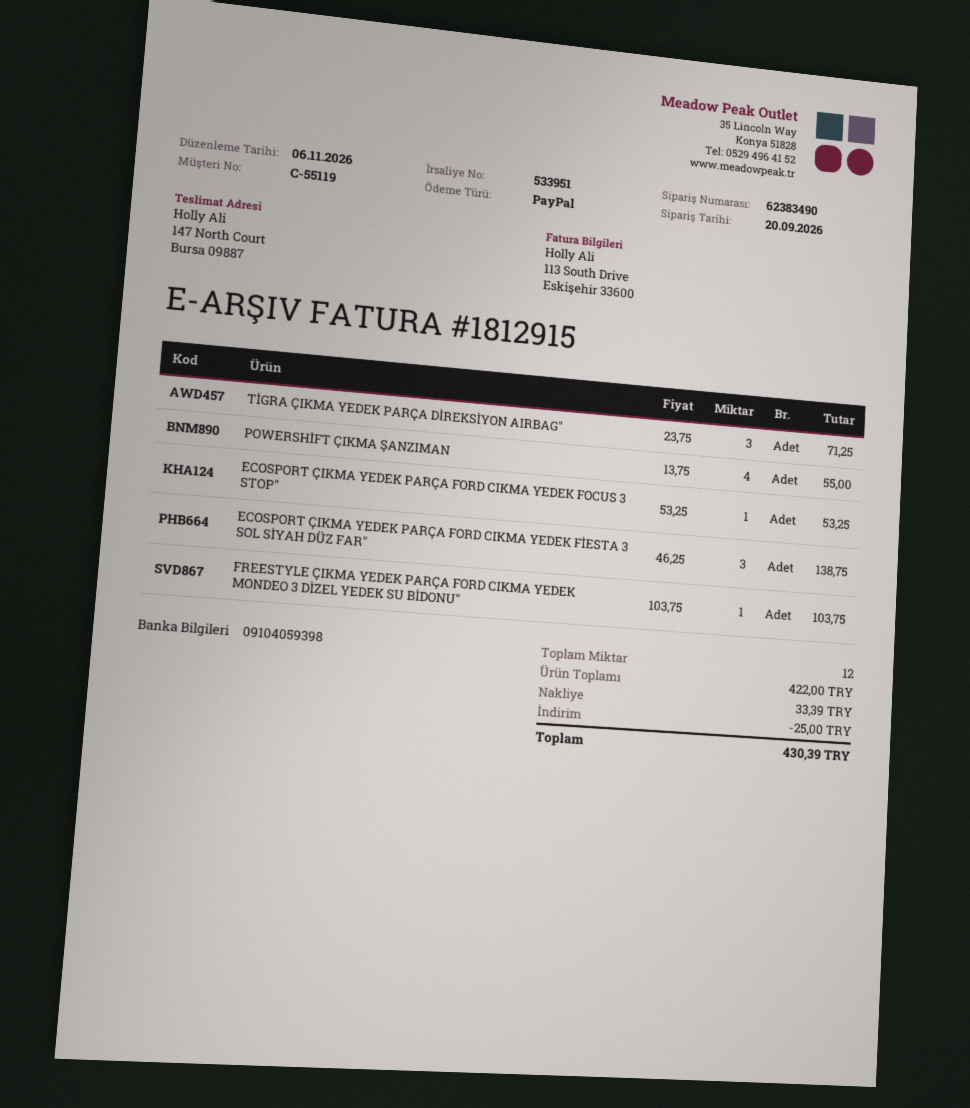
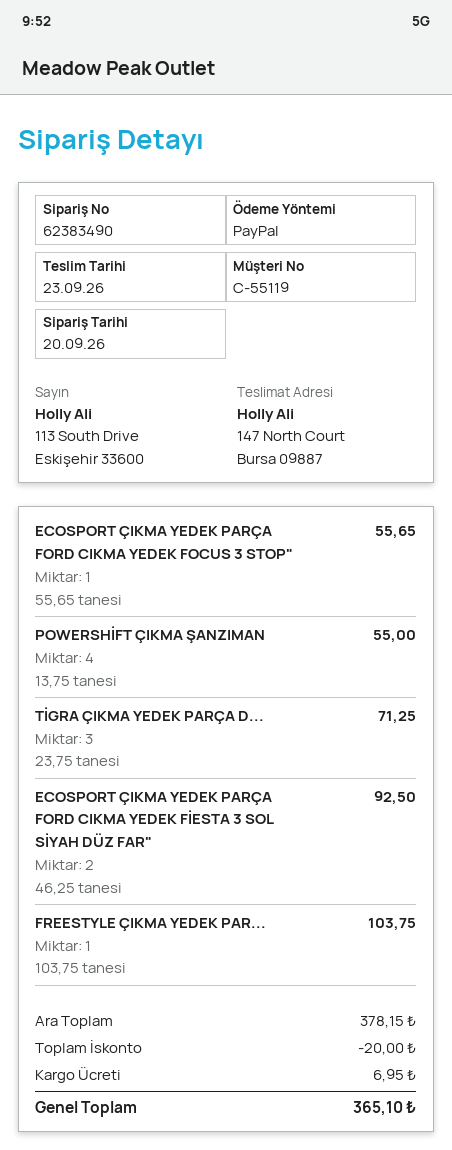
ECOSPORT ÇIKMA YEDEK PARÇA FORD CIKMA YEDEK FOCUS 3 STOP": 1 x 53.25 = 53.25 -> 1 x 55.65 = 55.65
ECOSPORT ÇIKMA YEDEK PARÇA FORD CIKMA YEDEK FİESTA 3 SOL SİYAH DÜZ FAR": 3 x 46.25 = 138.75 -> 2 x 46.25 = 92.50
subtotal: 422.00 -> 378.15
discount: 25.00 -> 20.00
shipping: 33.39 -> 6.95
total: 430.39 -> 365.10

